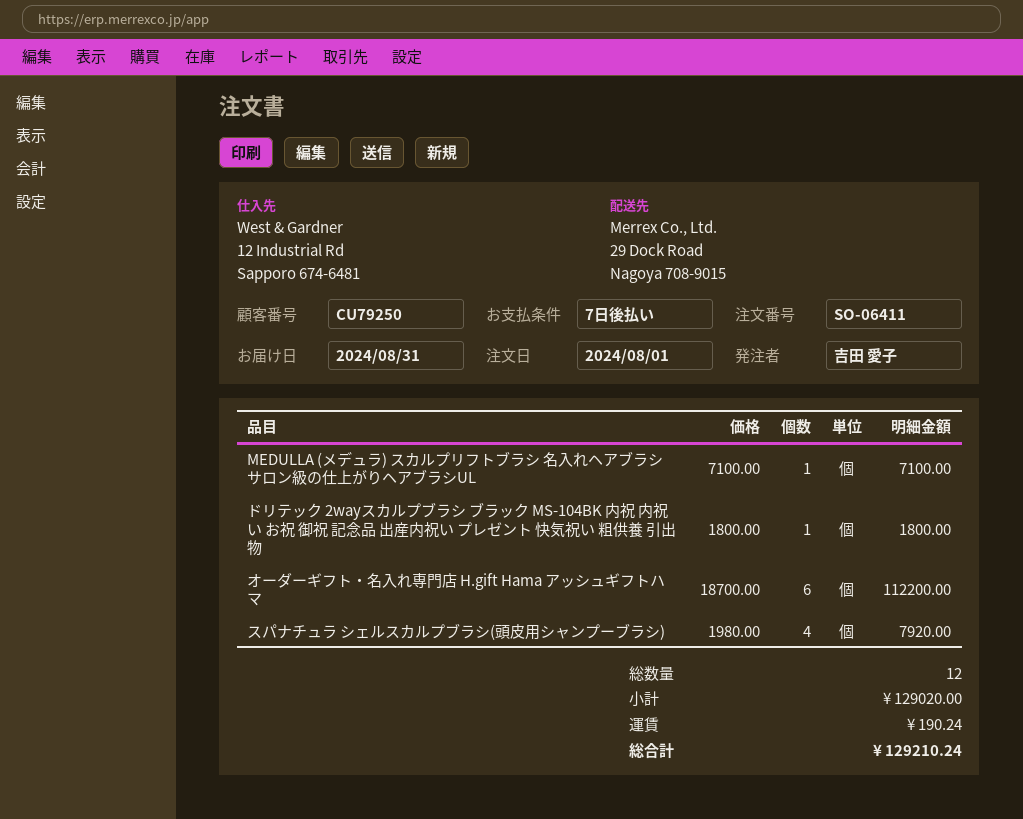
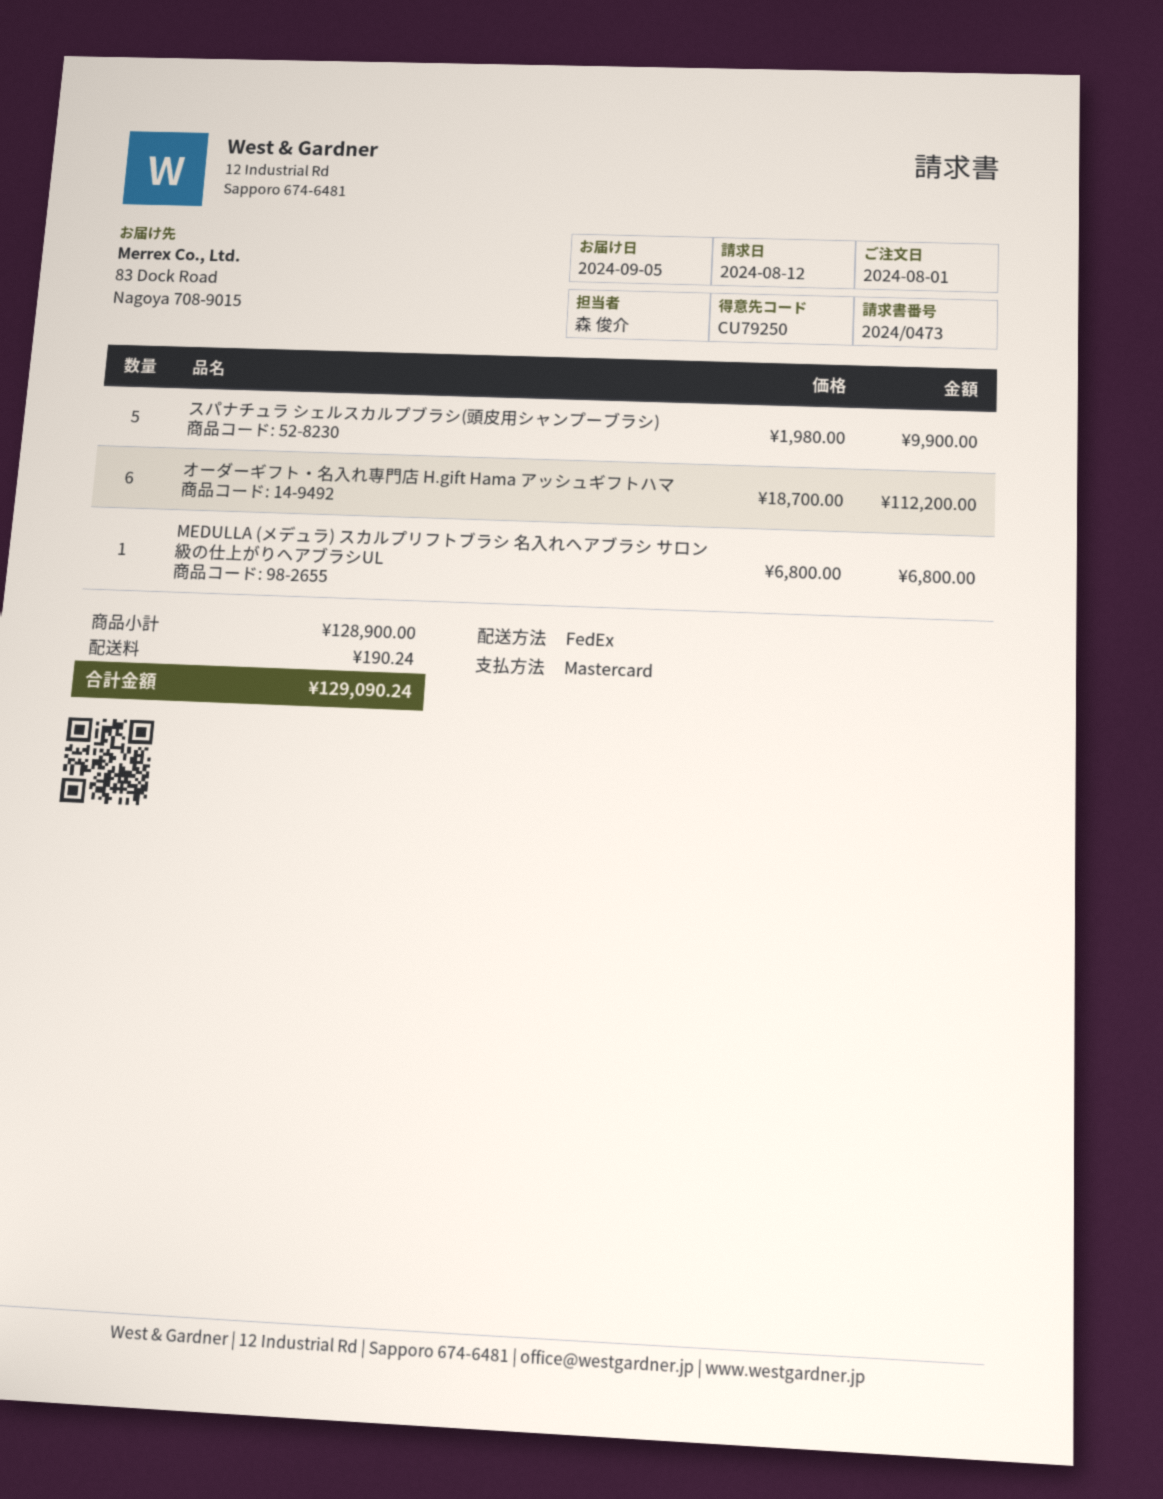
delivery date: 2024-08-31 -> 2024-09-05
ship to: 29 Dock Road, Nagoya 708-9015 -> 83 Dock Road, Nagoya 708-9015
MEDULLA (メデュラ) スカルプリフトブラシ 名入れヘアブラシ サロン級の仕上がりヘアブラシUL: 1 x 7100.00 = 7100.00 -> 1 x 6800.00 = 6800.00
ドリテック 2wayスカルプブラシ ブラック MS-104BK 内祝 内祝い お祝 御祝 記念品 出産内祝い プレゼント 快気祝い 粗供養 引出物: 1 x 1800.00 = 1800.00 -> none
スパナチュラ シェルスカルプブラシ(頭皮用シャンプーブラシ): 4 x 1980.00 = 7920.00 -> 5 x 1980.00 = 9900.00
subtotal: 129020.00 -> 128900.00
total: 129210.24 -> 129090.24

